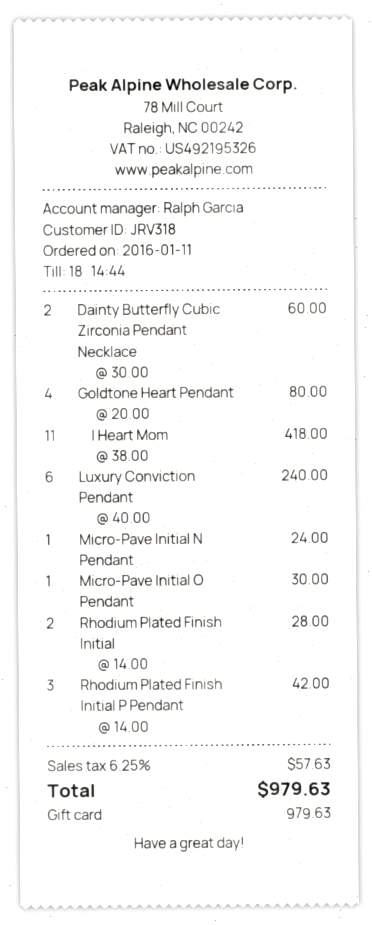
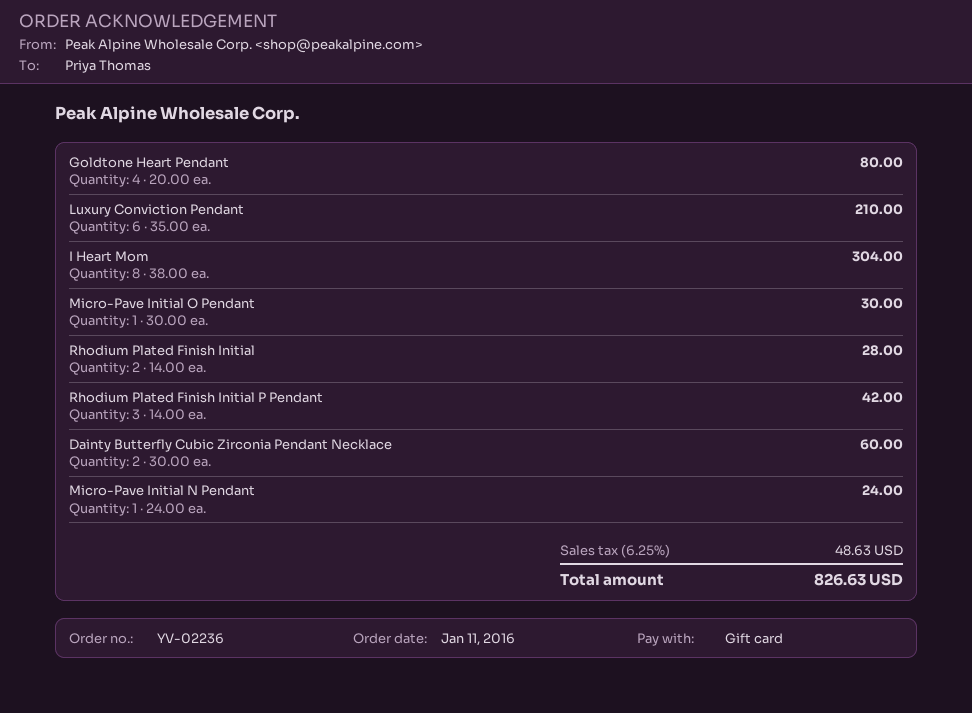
I Heart Mom: 11 x 38.00 = 418.00 -> 8 x 38.00 = 304.00
Luxury Conviction Pendant: 6 x 40.00 = 240.00 -> 6 x 35.00 = 210.00
tax: 6.25% = 57.63 -> 6.25% = 48.63
total: 979.63 -> 826.63

